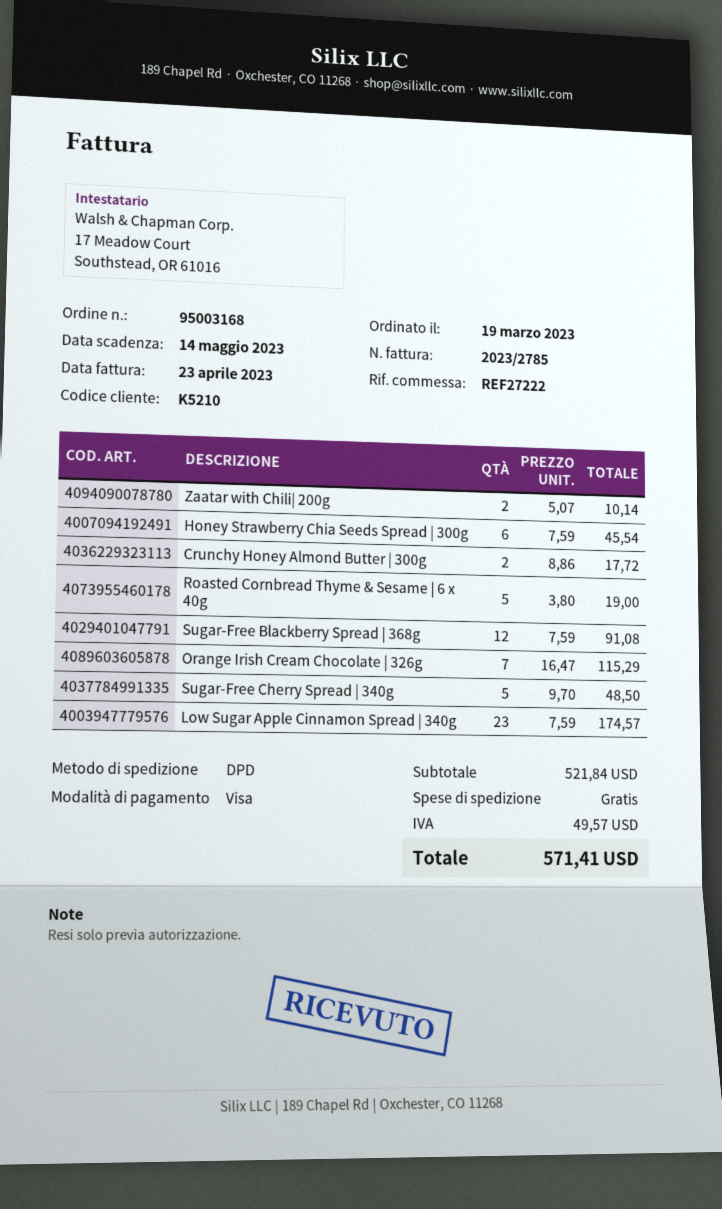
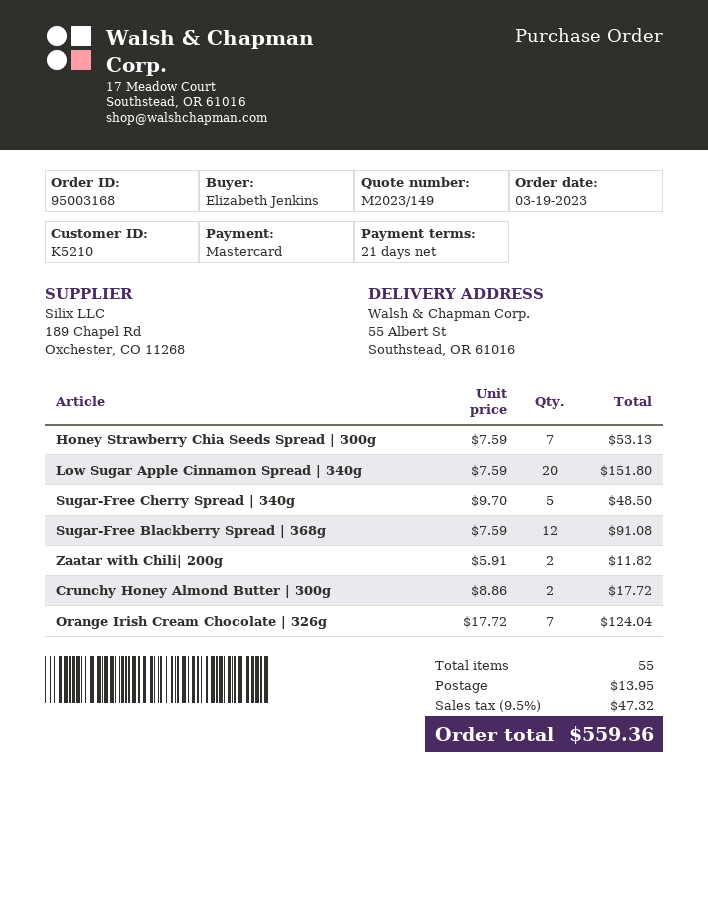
payment method: Visa -> Mastercard
Zaatar with Chili| 200g: 2 x 5.07 = 10.14 -> 2 x 5.91 = 11.82
Honey Strawberry Chia Seeds Spread | 300g: 6 x 7.59 = 45.54 -> 7 x 7.59 = 53.13
Roasted Cornbread Thyme & Sesame | 6 x 40g: 5 x 3.80 = 19.00 -> none
Orange Irish Cream Chocolate | 326g: 7 x 16.47 = 115.29 -> 7 x 17.72 = 124.04
Low Sugar Apple Cinnamon Spread | 340g: 23 x 7.59 = 174.57 -> 20 x 7.59 = 151.80
shipping: 0.00 -> 13.95
tax: 49.57 -> 47.32
total: 571.41 -> 559.36

